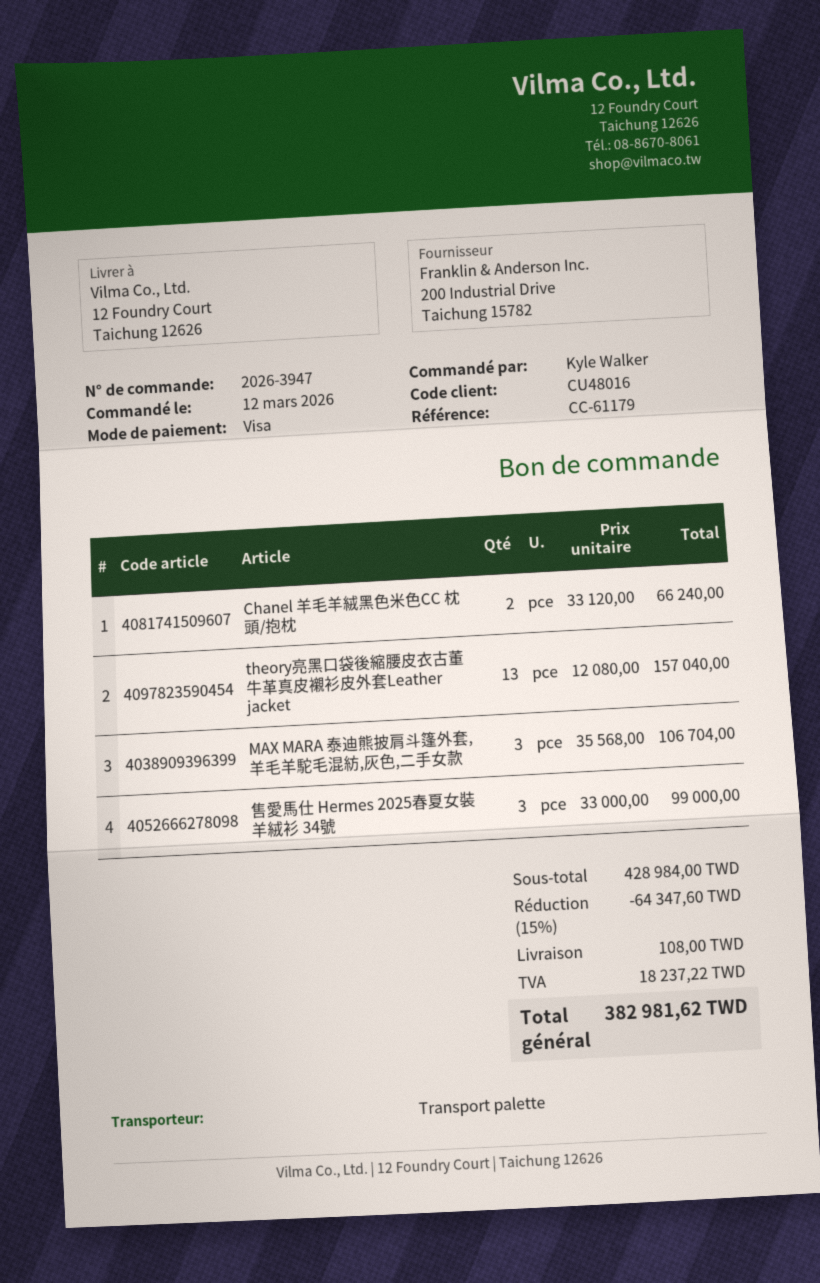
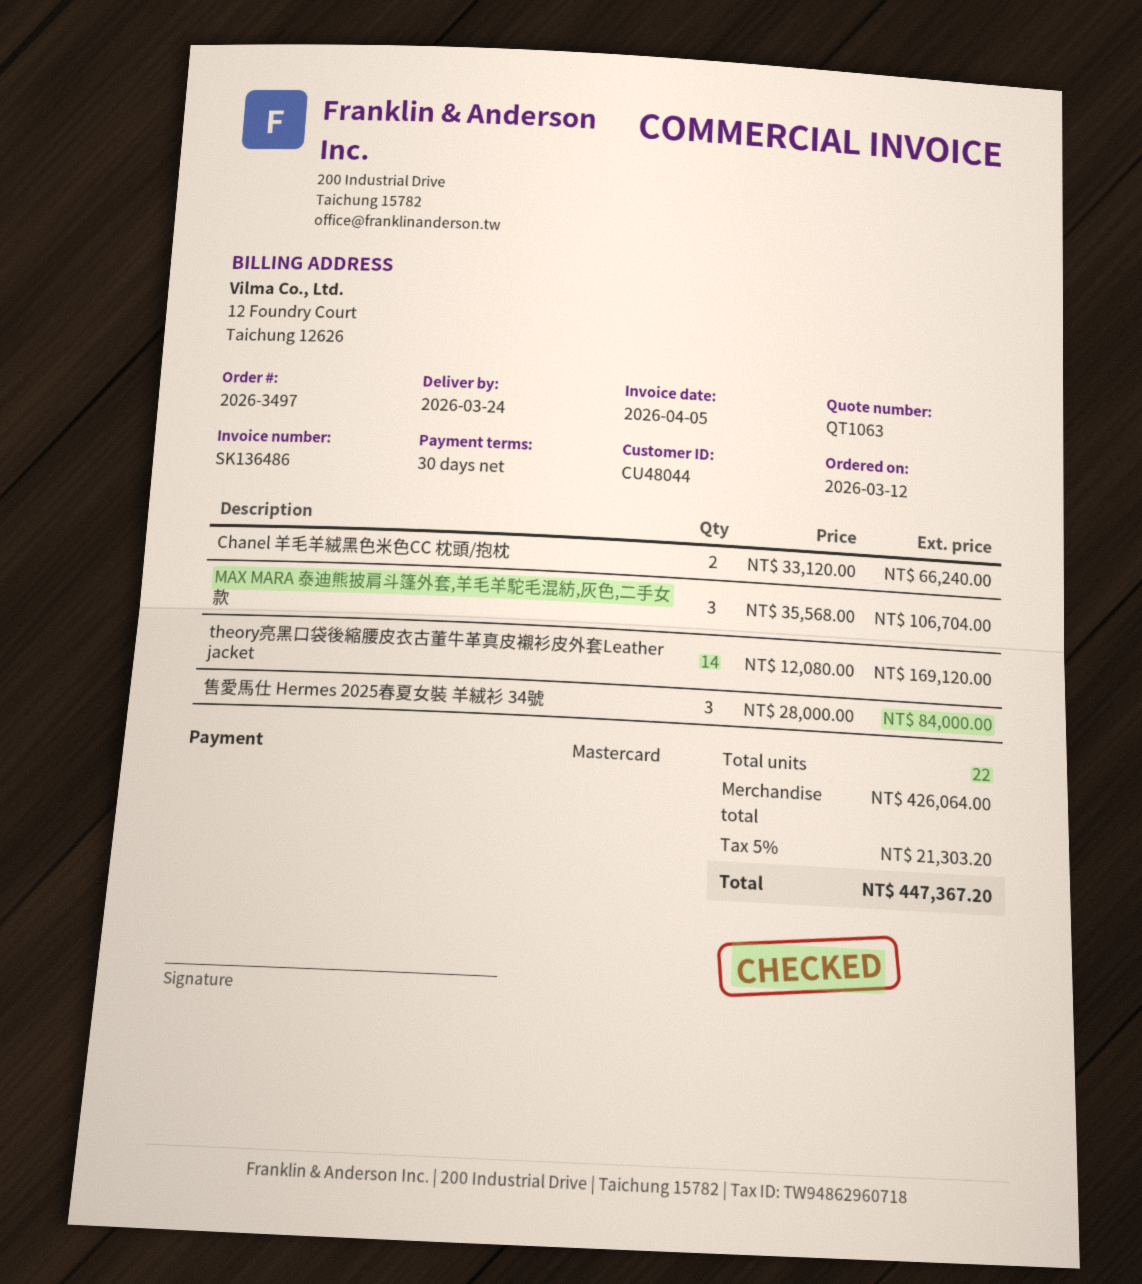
order number: 2026-3947 -> 2026-3497
customer number: CU48016 -> CU48044
payment method: Visa -> Mastercard
theory亮黑口袋後縮腰皮衣古董牛革真皮襯衫皮外套Leather jacket: 13 x 12080.00 = 157040.00 -> 14 x 12080.00 = 169120.00
售愛馬仕 Hermes 2025春夏女裝 羊絨衫 34號: 3 x 33000.00 = 99000.00 -> 3 x 28000.00 = 84000.00
subtotal: 428984.00 -> 426064.00
discount: 15% = 64347.60 -> none
shipping: 108.00 -> none
tax: 18237.22 -> 21303.20
total: 382981.62 -> 447367.20

